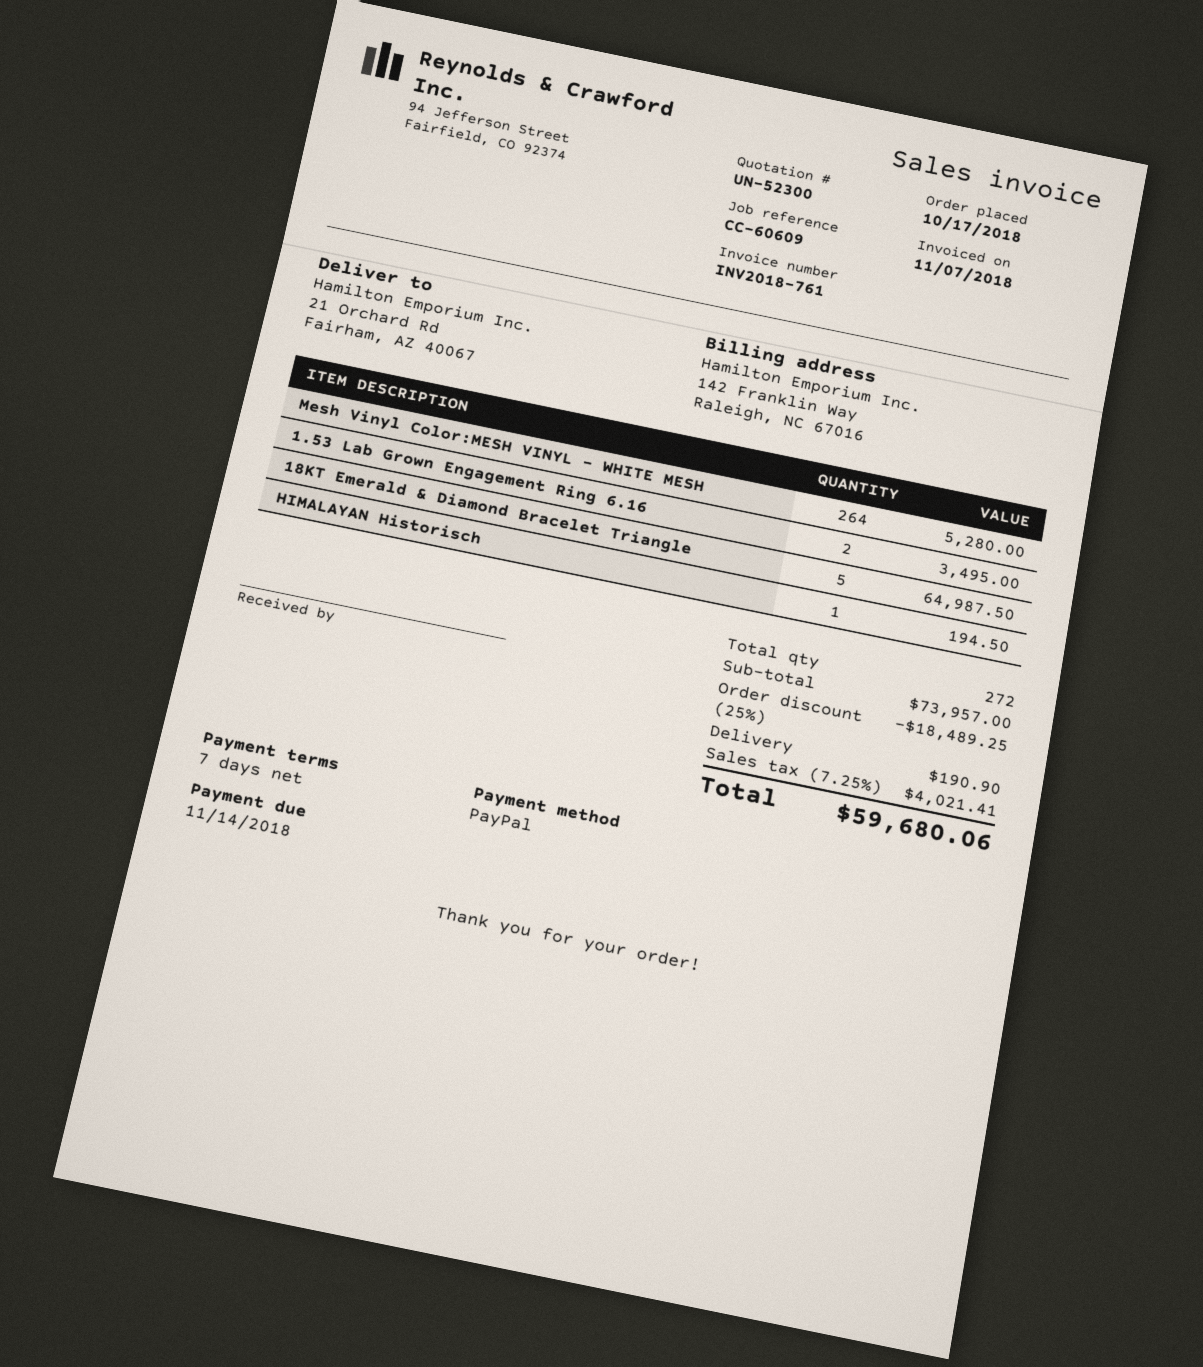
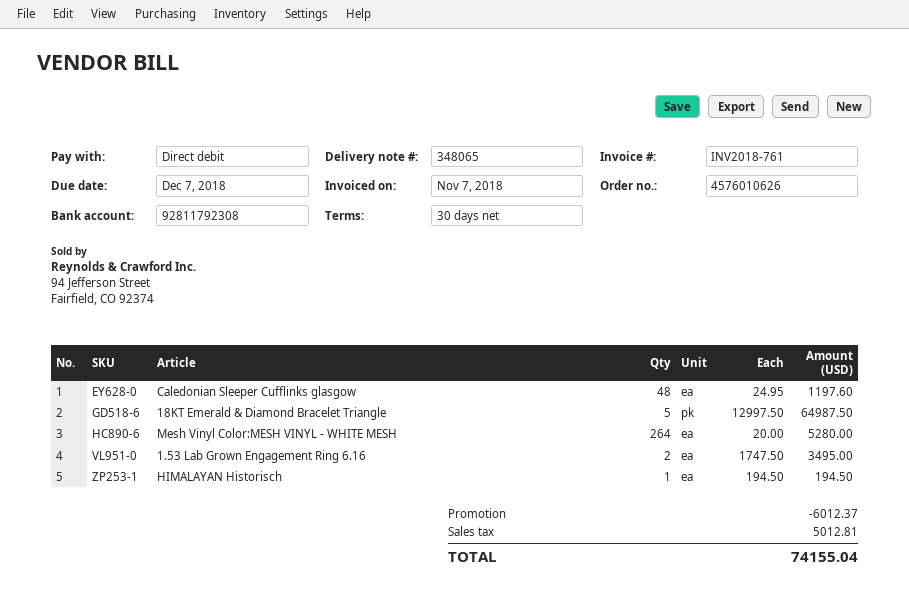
payment terms: 7 days -> 30 days
due date: 2018-11-14 -> 2018-12-07
payment method: PayPal -> direct debit
Caledonian Sleeper Cufflinks glasgow: none -> 48 for 1197.60
discount: 18489.25 -> 6012.37
shipping: 190.90 -> none
tax: 4021.41 -> 5012.81
total: 59680.06 -> 74155.04

